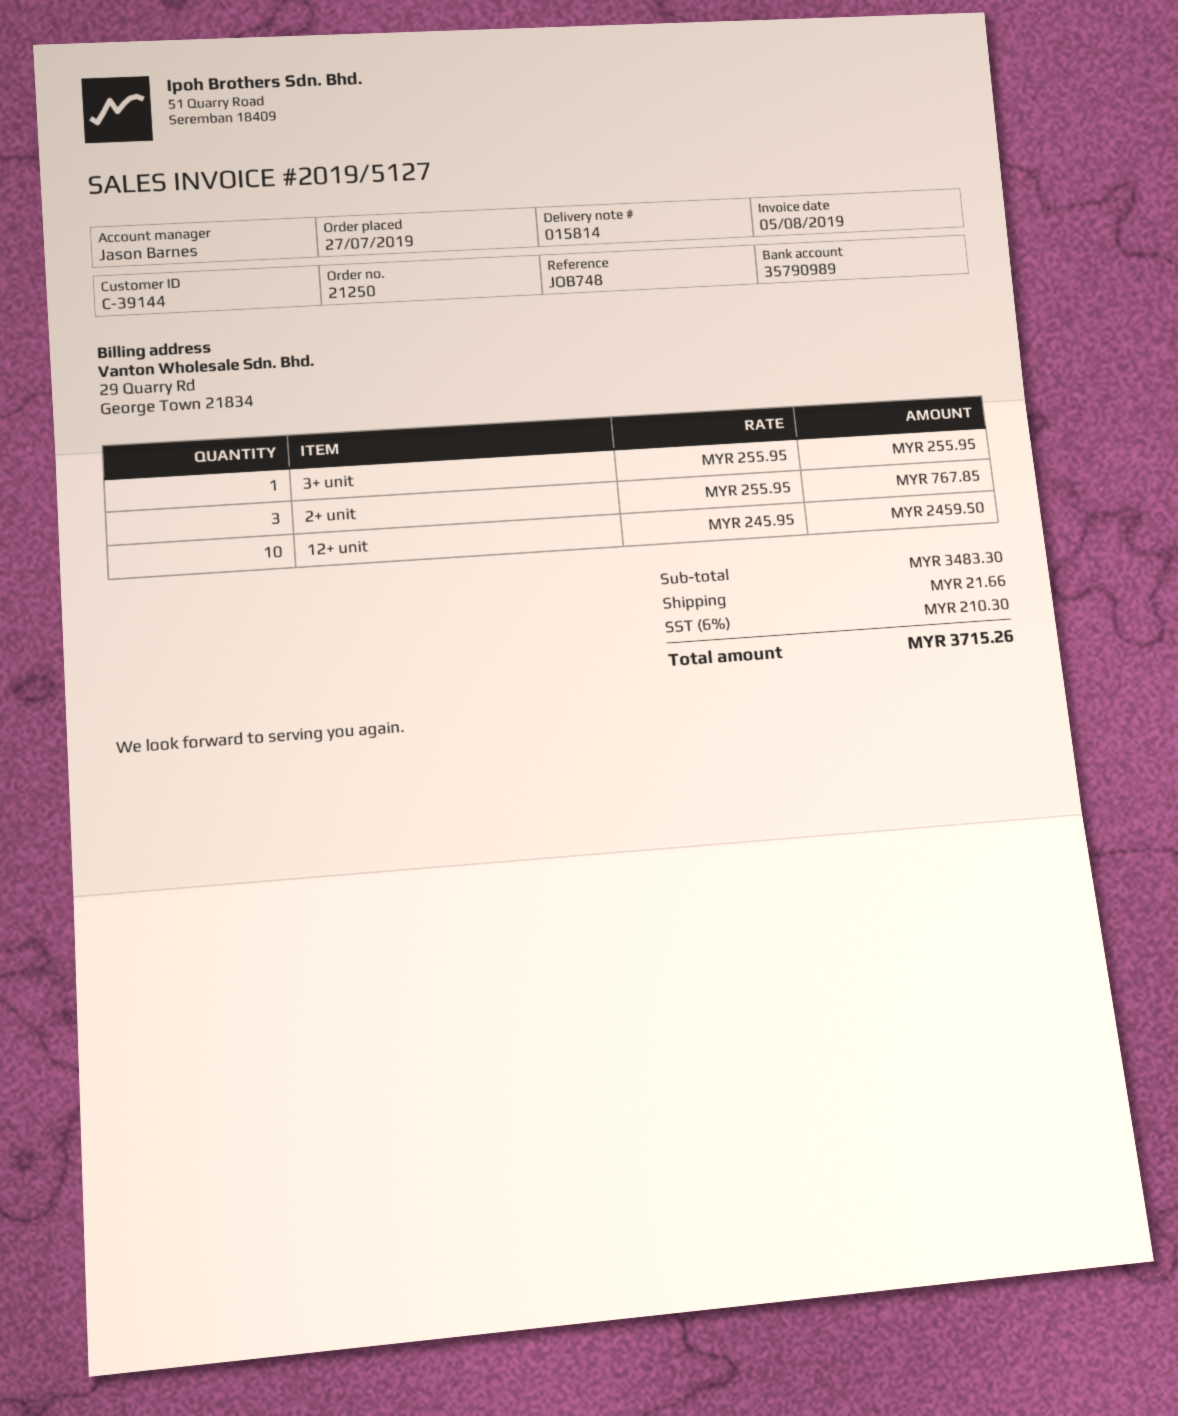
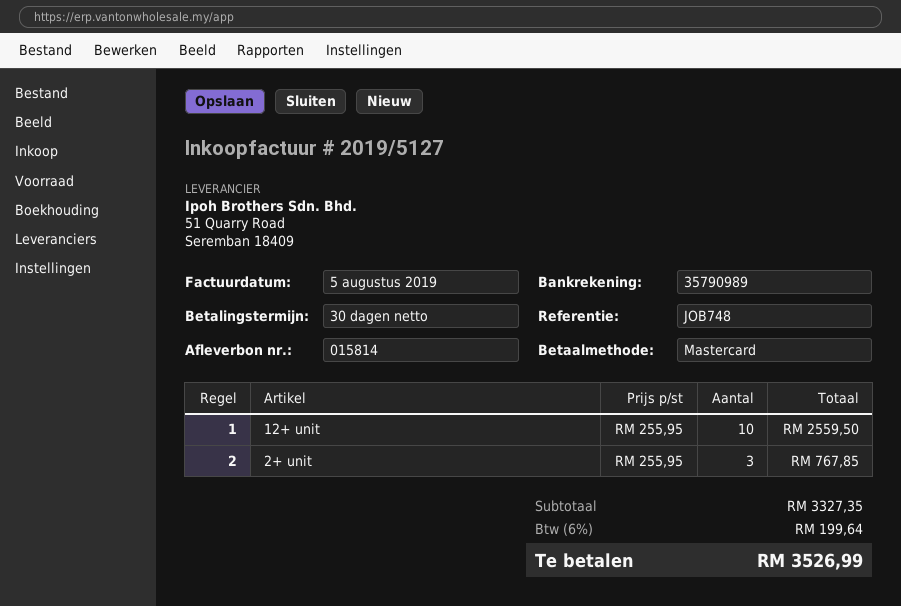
3+ unit: 1 x 255.95 = 255.95 -> none
12+ unit: 10 x 245.95 = 2459.50 -> 10 x 255.95 = 2559.50
subtotal: 3483.30 -> 3327.35
shipping: 21.66 -> none
tax: 6% = 210.30 -> 6% = 199.64
total: 3715.26 -> 3526.99

